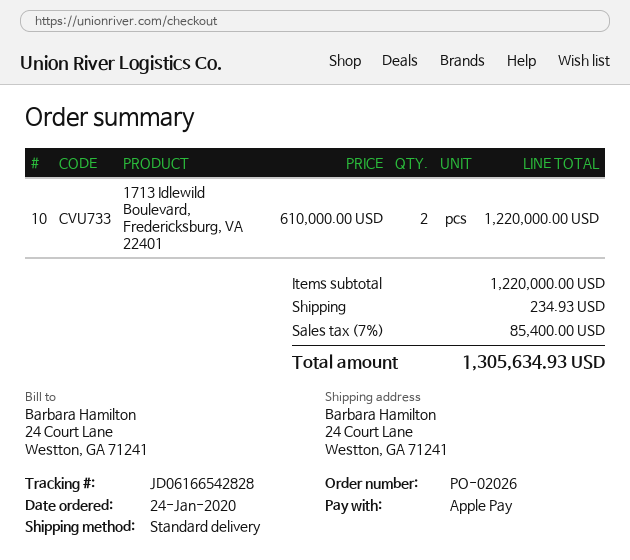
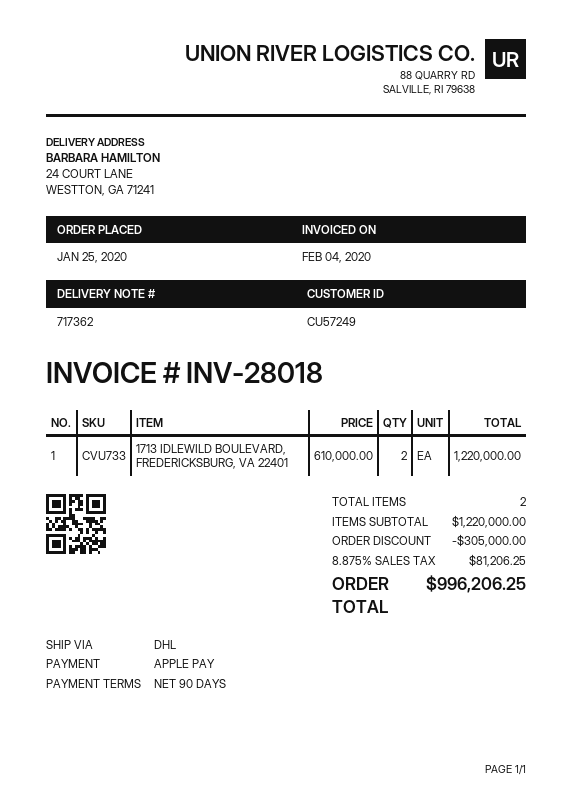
order date: 2020-01-24 -> 2020-01-25
shipping method: standard -> DHL
discount: none -> 305000.00
shipping: 234.93 -> none
tax: 7% = 85400.00 -> 8.875% = 81206.25
total: 1305634.93 -> 996206.25

